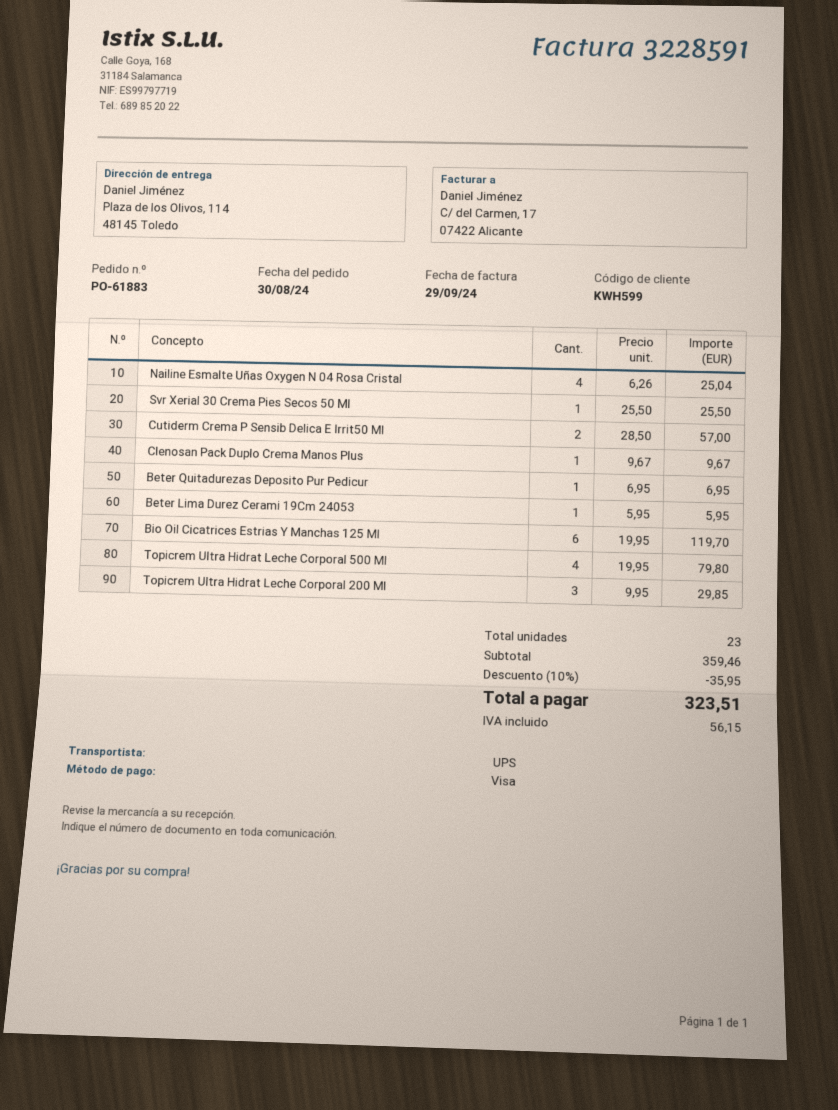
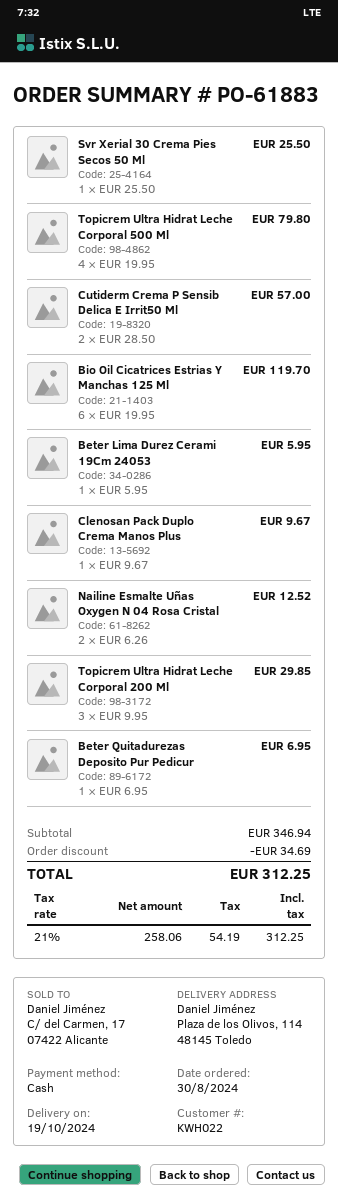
customer number: KWH599 -> KWH022
payment method: Visa -> cash
Nailine Esmalte Uñas Oxygen N 04 Rosa Cristal: 4 x 6.26 = 25.04 -> 2 x 6.26 = 12.52
subtotal: 359.46 -> 346.94
discount: 35.95 -> 34.69
tax: 56.15 -> 54.19
total: 323.51 -> 312.25

